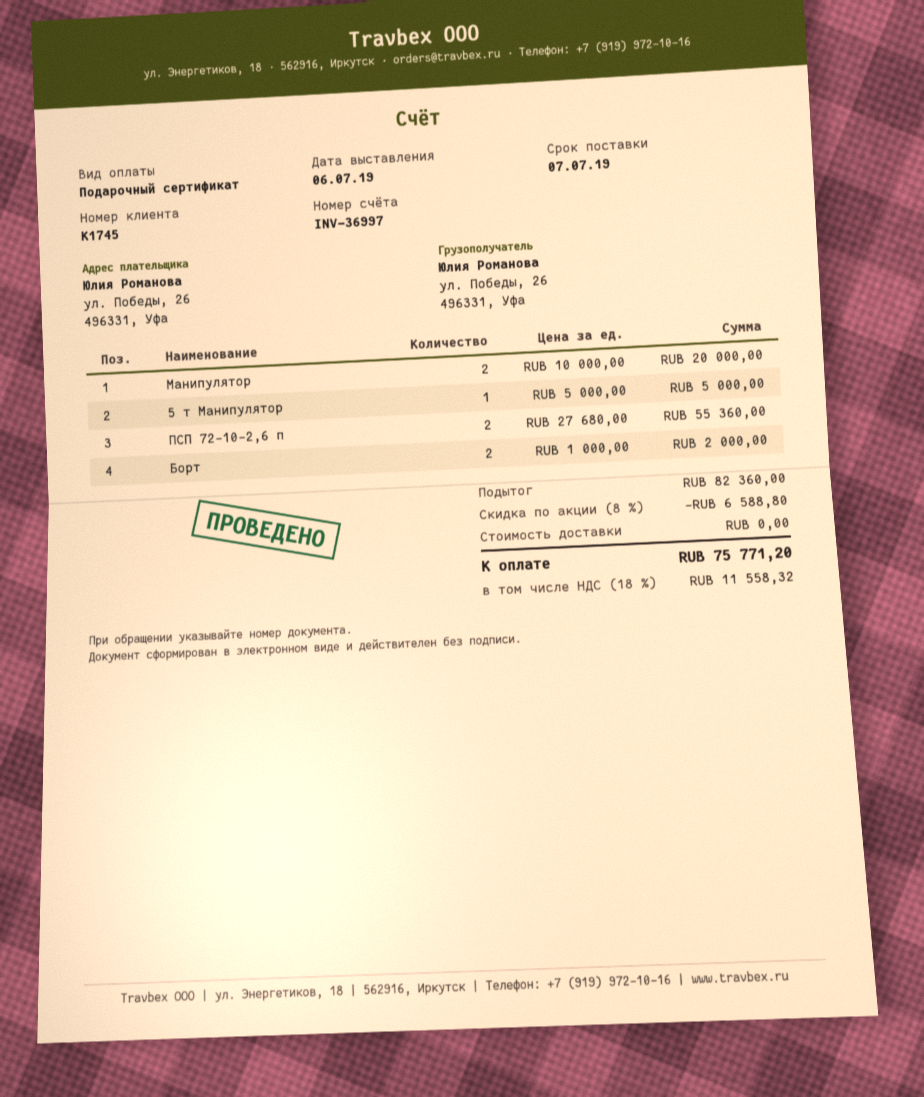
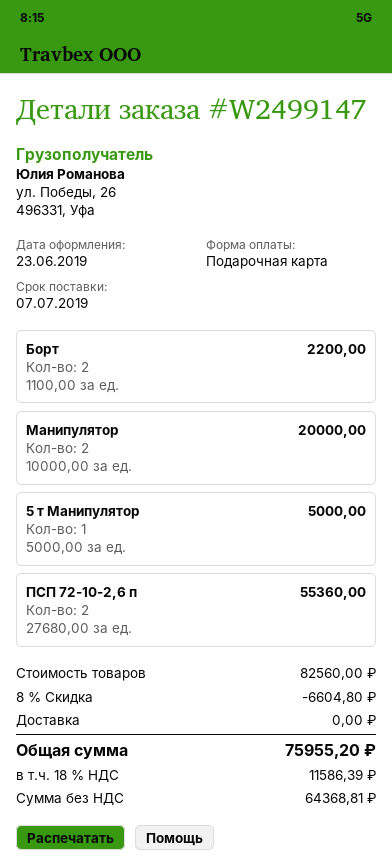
Борт: 2 x 1000.00 = 2000.00 -> 2 x 1100.00 = 2200.00
subtotal: 82360.00 -> 82560.00
discount: 8% = 6588.80 -> 8% = 6604.80
tax: 18% = 11558.32 -> 18% = 11586.39
total: 75771.20 -> 75955.20

